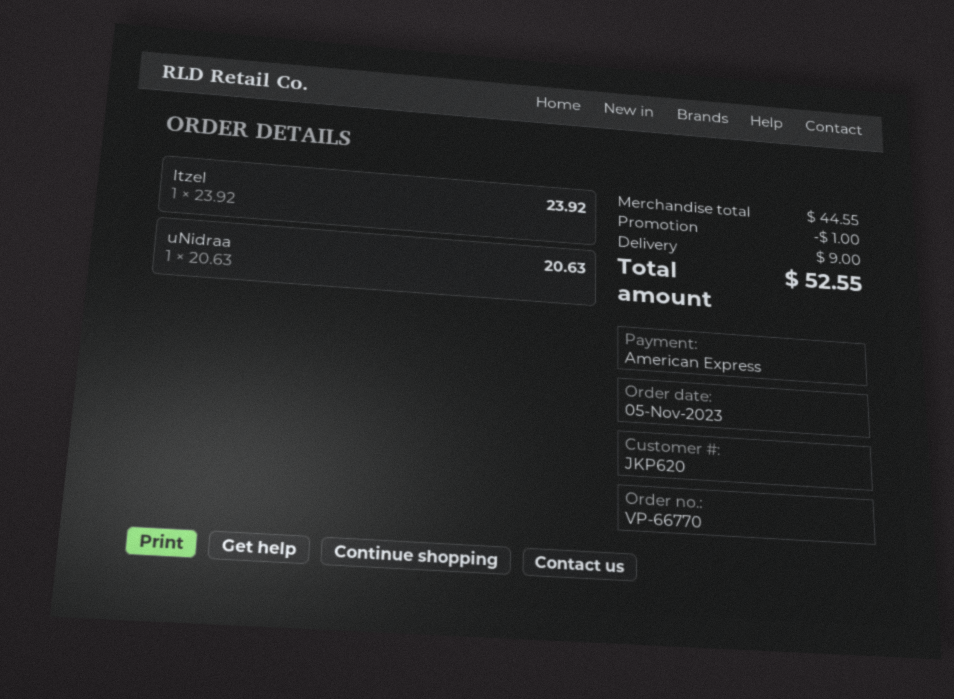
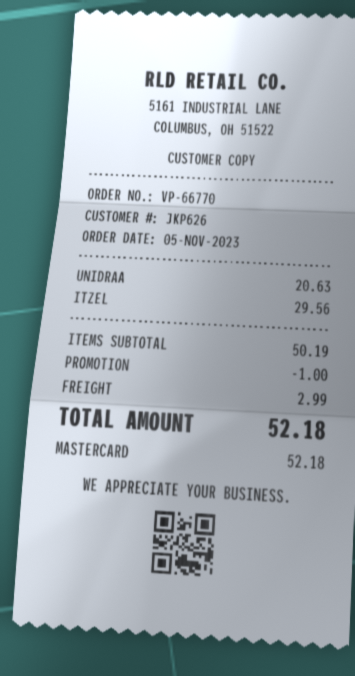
customer number: JKP620 -> JKP626
payment method: American Express -> Mastercard
Itzel: 1 x 23.92 = 23.92 -> 1 x 29.56 = 29.56
subtotal: 44.55 -> 50.19
shipping: 9.00 -> 2.99
total: 52.55 -> 52.18

